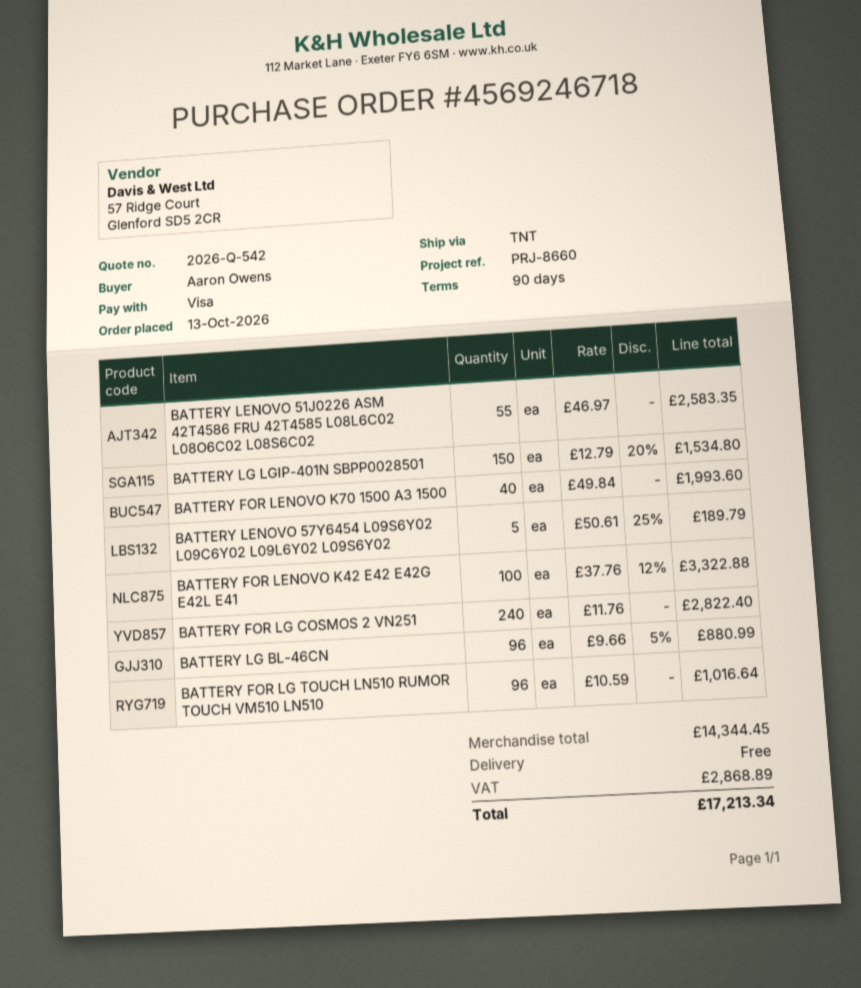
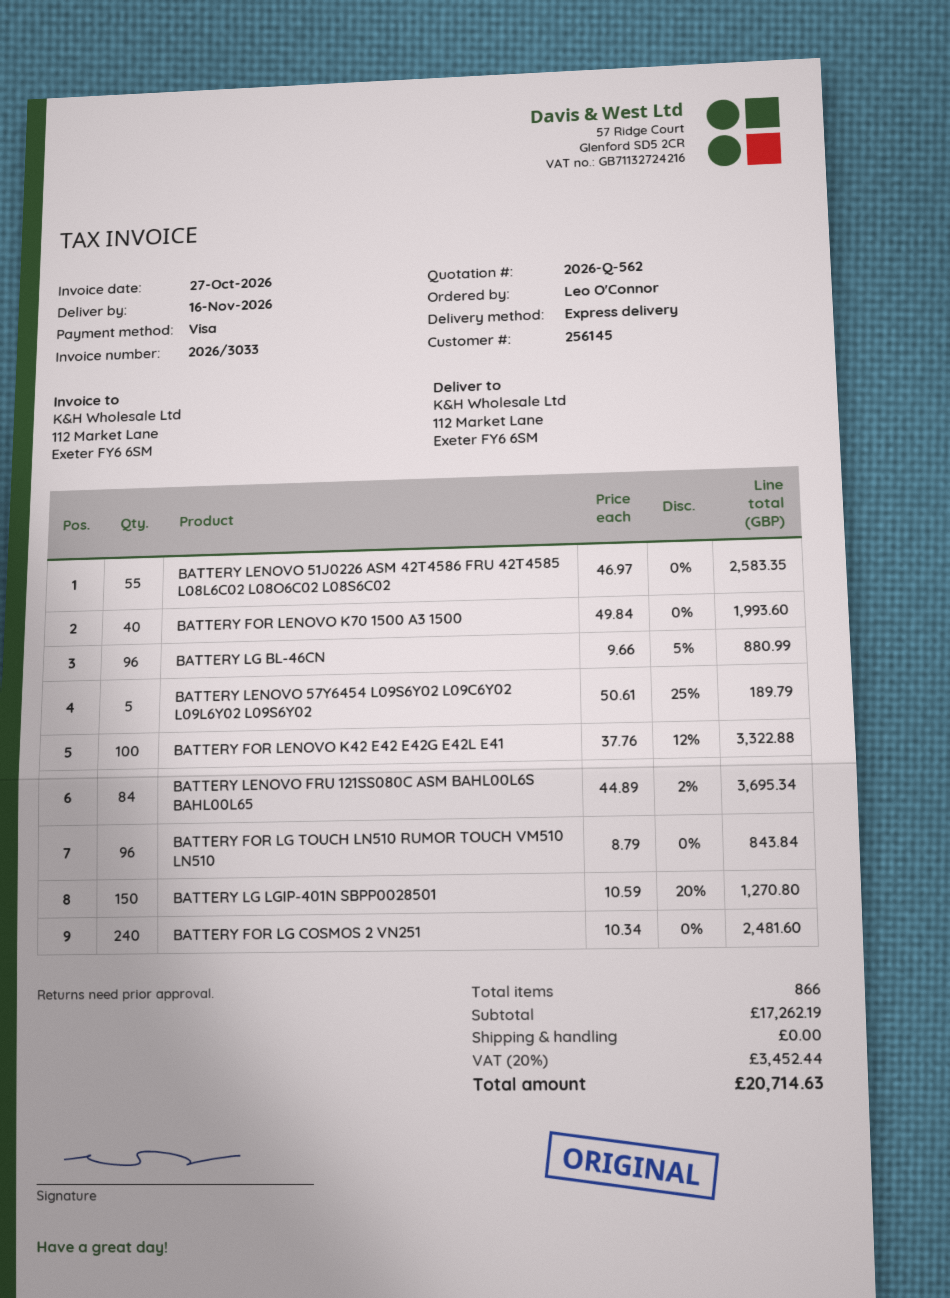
quote number: 2026-Q-542 -> 2026-Q-562
ordered by: Aaron Owens -> Leo O'Connor
shipping method: TNT -> express
BATTERY LG LGIP-401N SBPP0028501: 150 x 12.79 - 20% = 1534.80 -> 150 x 10.59 - 20% = 1270.80
BATTERY FOR LG COSMOS 2 VN251: 240 x 11.76 = 2822.40 -> 240 x 10.34 = 2481.60
BATTERY FOR LG TOUCH LN510 RUMOR TOUCH VM510 LN510: 96 x 10.59 = 1016.64 -> 96 x 8.79 = 843.84
BATTERY LENOVO FRU 121SS080C ASM BAHL00L6S BAHL00L65: none -> 84 x 44.89 - 2% = 3695.34
subtotal: 14344.45 -> 17262.19
tax: 2868.89 -> 3452.44
total: 17213.34 -> 20714.63

